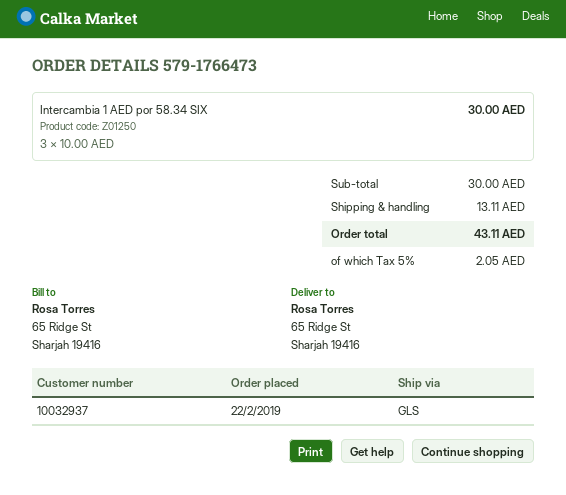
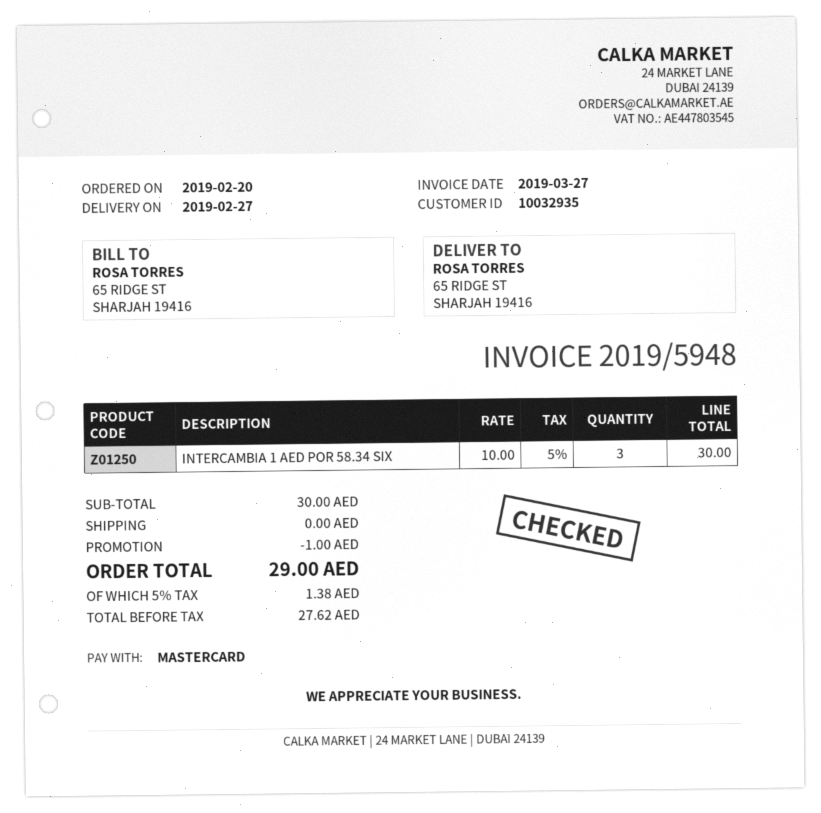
order date: 2019-02-22 -> 2019-02-20
customer number: 10032937 -> 10032935
discount: none -> 1.00
shipping: 13.11 -> 0.00
tax: 5% = 2.05 -> 5% = 1.38
total: 43.11 -> 29.00

